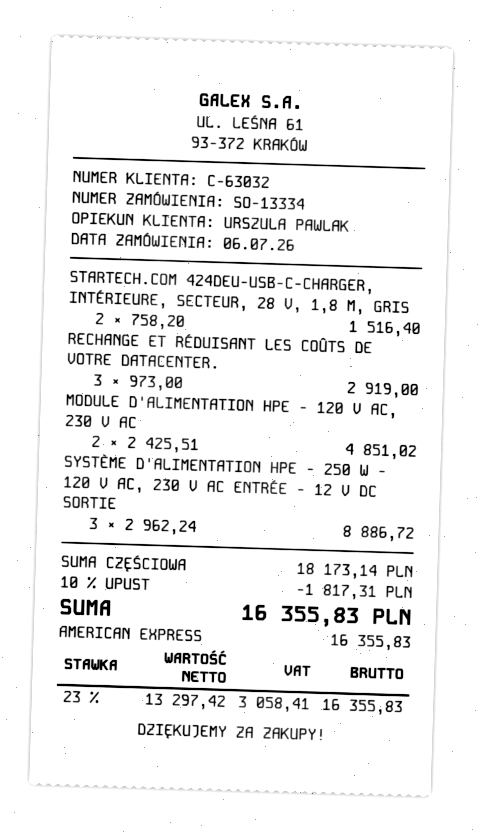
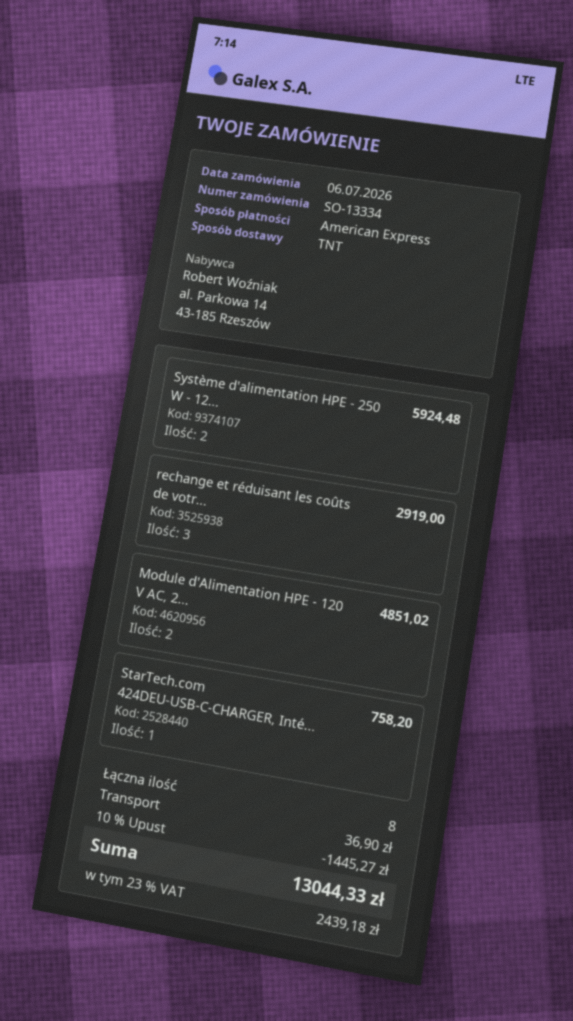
STARTECH.COM 424DEU-USB-C-CHARGER, INTÉRIEURE, SECTEUR, 28 V, 1,8 M, GRIS: 2 for 1516.40 -> 1 for 758.20
SYSTÈME D'ALIMENTATION HPE - 250 W - 120 V AC, 230 V AC ENTRÉE - 12 V DC SORTIE: 3 for 8886.72 -> 2 for 5924.48
discount: 10% = 1817.31 -> 10% = 1445.27
shipping: none -> 36.90
tax: 23% = 3058.41 -> 23% = 2439.18
total: 16355.83 -> 13044.33

